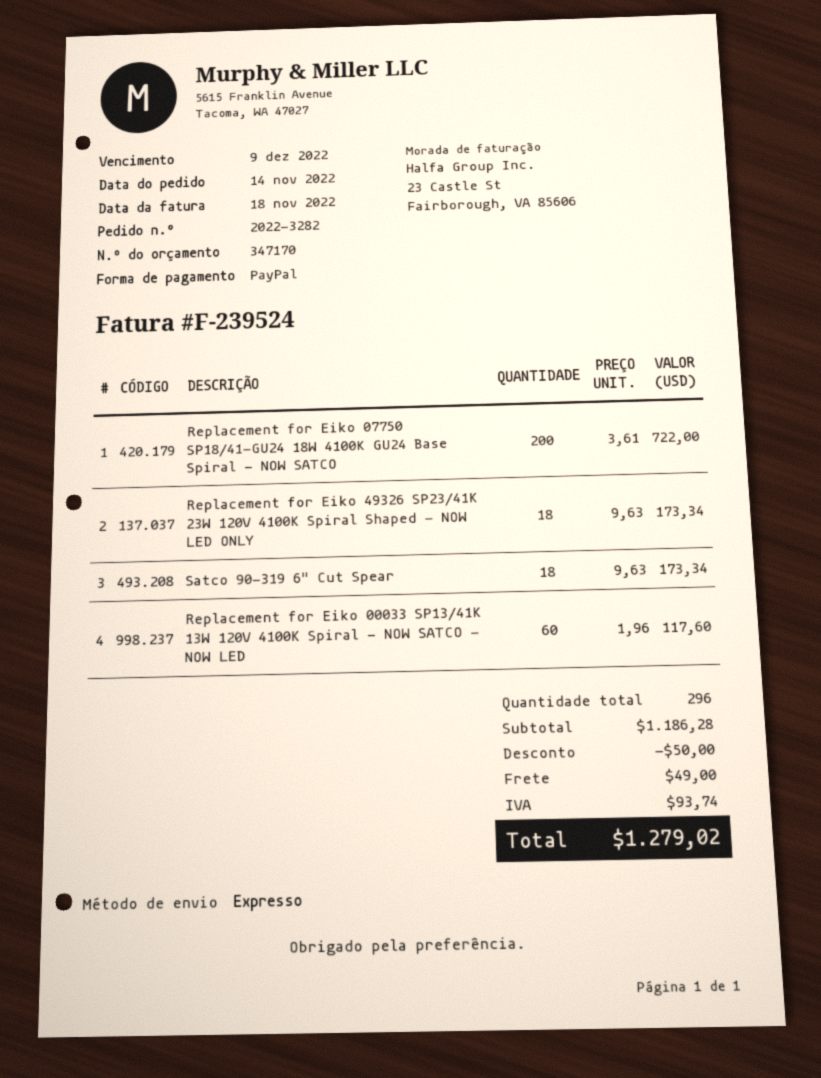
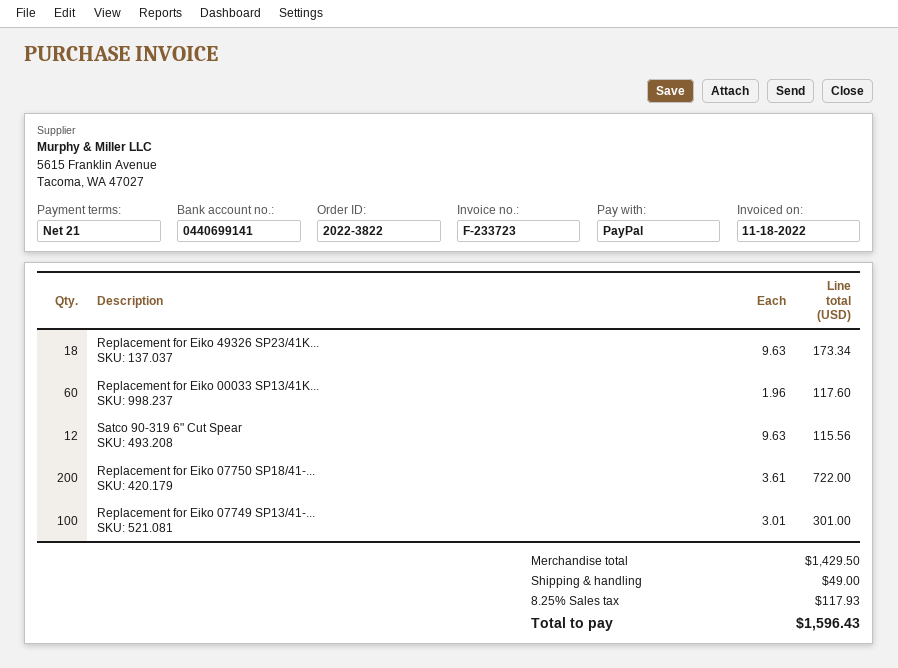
order number: 2022-3282 -> 2022-3822
invoice number: F-239524 -> F-233723
Satco 90-319 6" Cut Spear: 18 x 9.63 = 173.34 -> 12 x 9.63 = 115.56
Replacement for Eiko 07749 SP13/41-...: none -> 100 x 3.01 = 301.00
subtotal: 1186.28 -> 1429.50
discount: 50.00 -> none
tax: 93.74 -> 117.93
total: 1279.02 -> 1596.43

